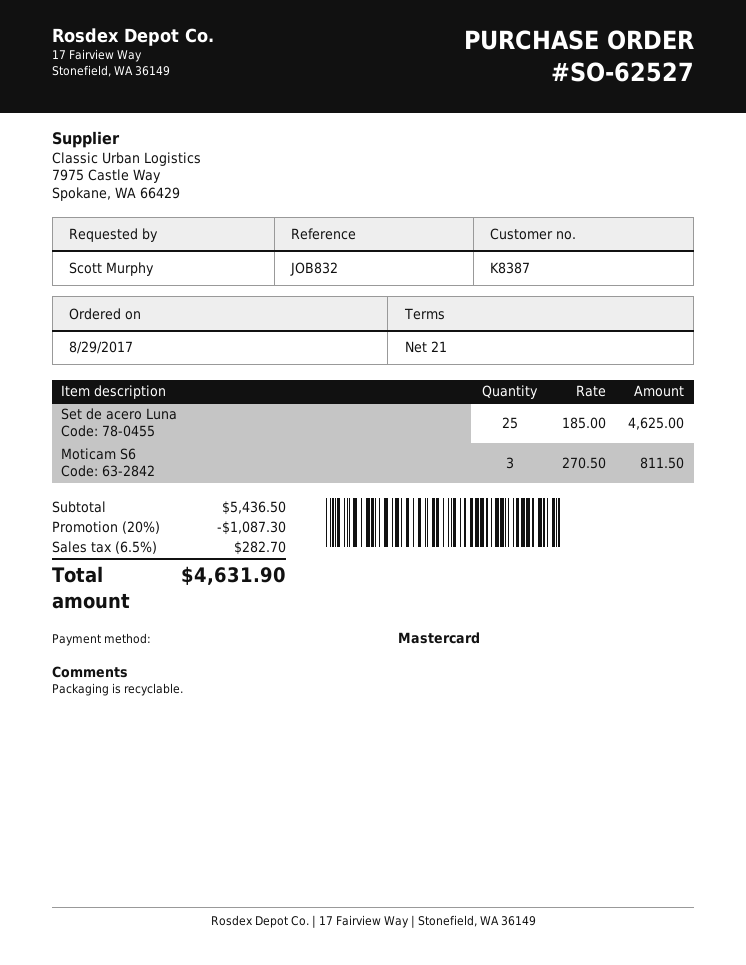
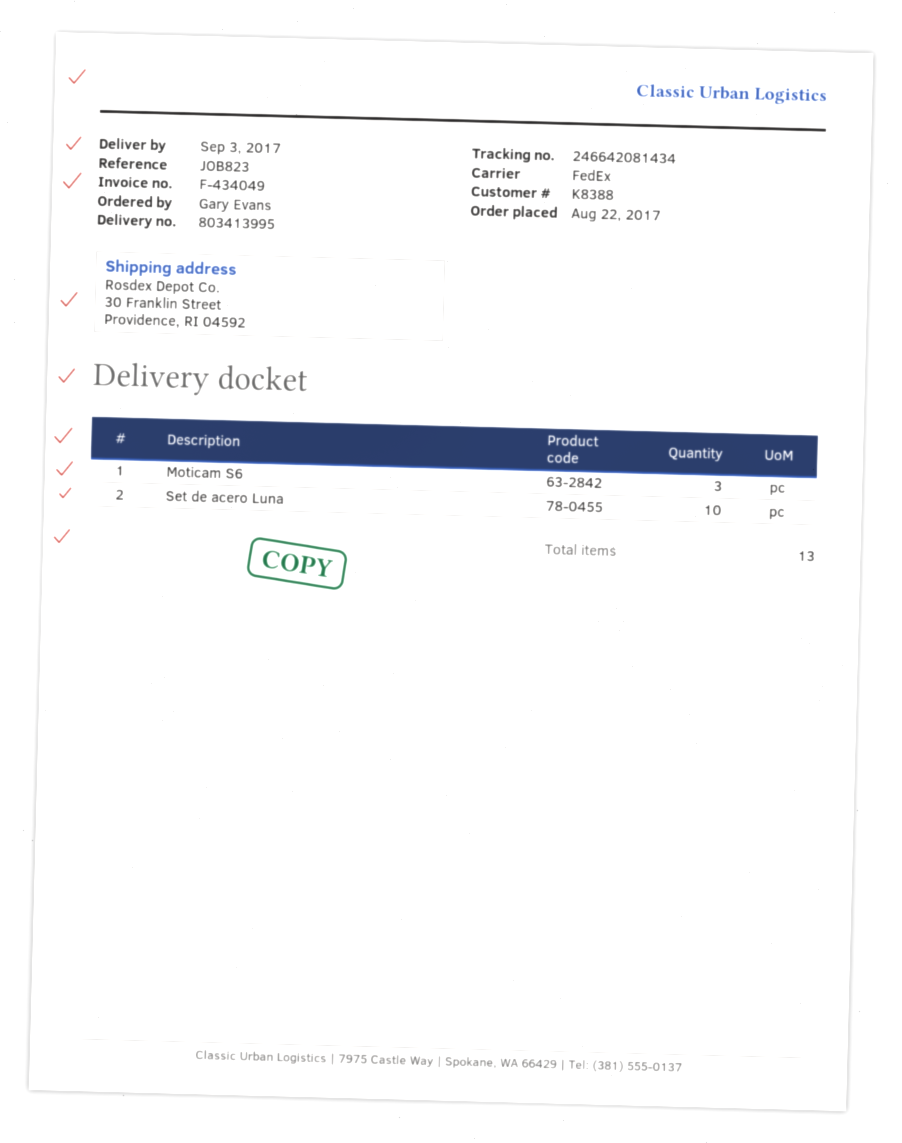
order date: 2017-08-29 -> 2017-08-22
customer number: K8387 -> K8388
reference: JOB832 -> JOB823
ordered by: Scott Murphy -> Gary Evans
Set de acero Luna: 25 -> 10

